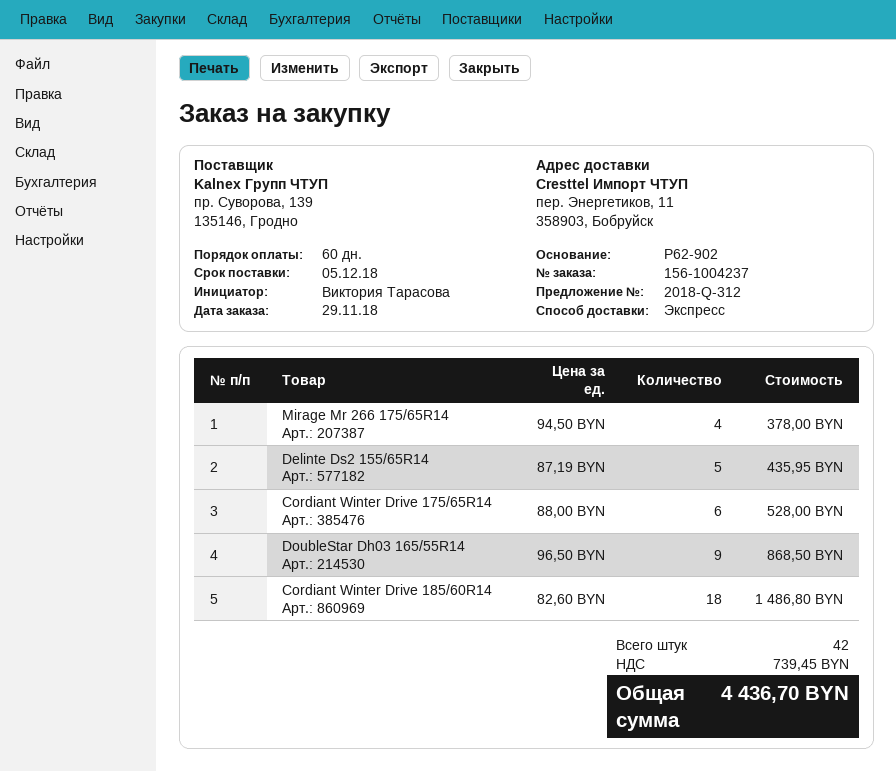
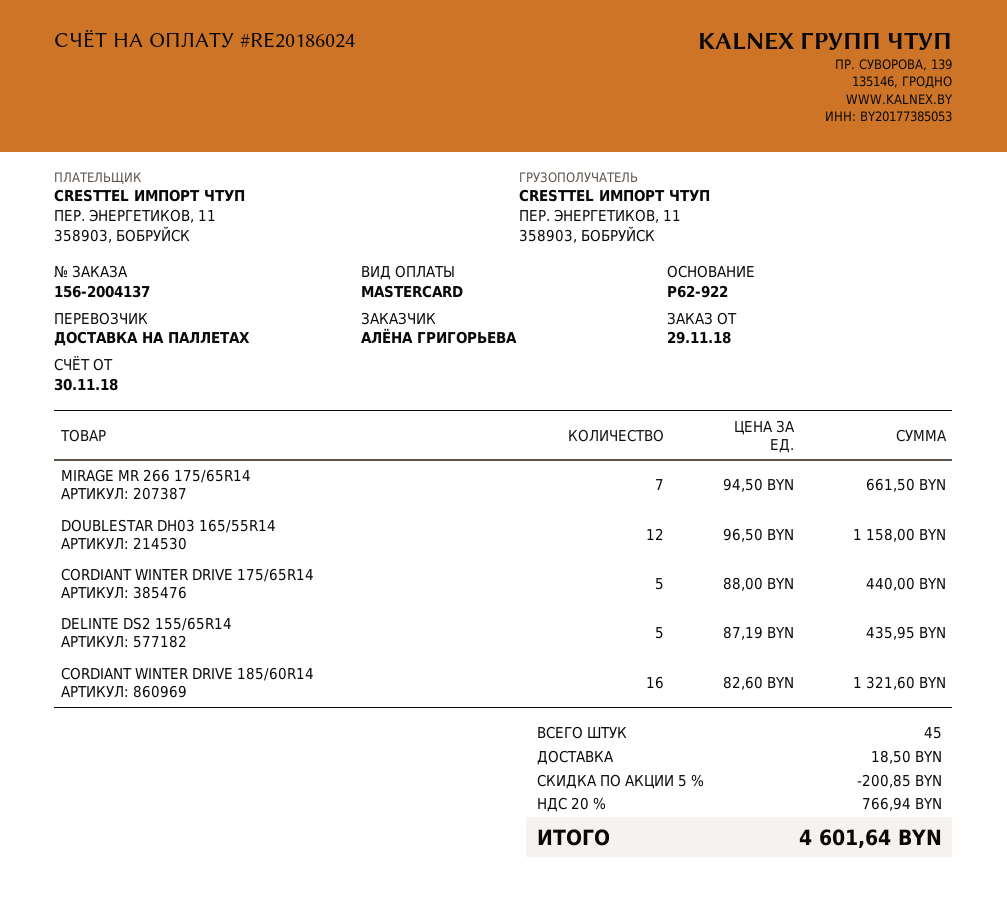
order number: 156-1004237 -> 156-2004137
reference: P62-902 -> P62-922
ordered by: Виктория Тарасова -> АЛЁНА ГРИГОРЬЕВА
shipping method: express -> pallet freight
Mirage Mr 266 175/65R14: 4 x 94.50 = 378.00 -> 7 x 94.50 = 661.50
Cordiant Winter Drive 175/65R14: 6 x 88.00 = 528.00 -> 5 x 88.00 = 440.00
DoubleStar Dh03 165/55R14: 9 x 96.50 = 868.50 -> 12 x 96.50 = 1158.00
Cordiant Winter Drive 185/60R14: 18 x 82.60 = 1486.80 -> 16 x 82.60 = 1321.60
total quantity: 42 -> 45
discount: none -> 5% = 200.85
shipping: none -> 18.50
tax: 739.45 -> 766.94
total: 4436.70 -> 4601.64

